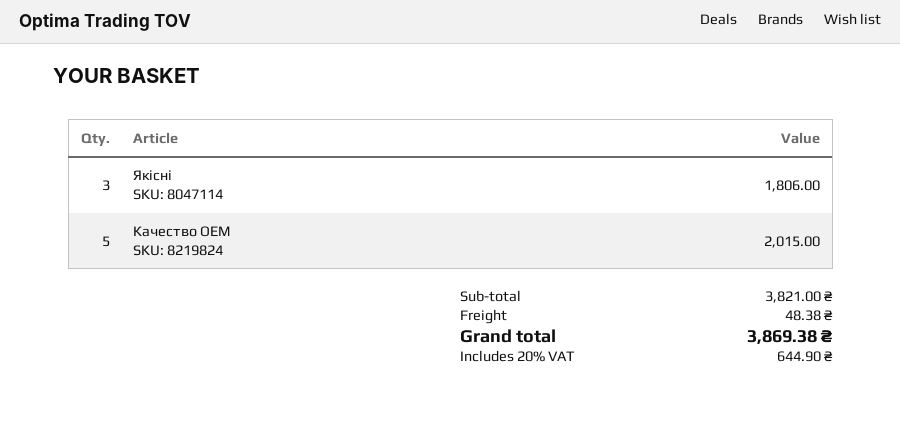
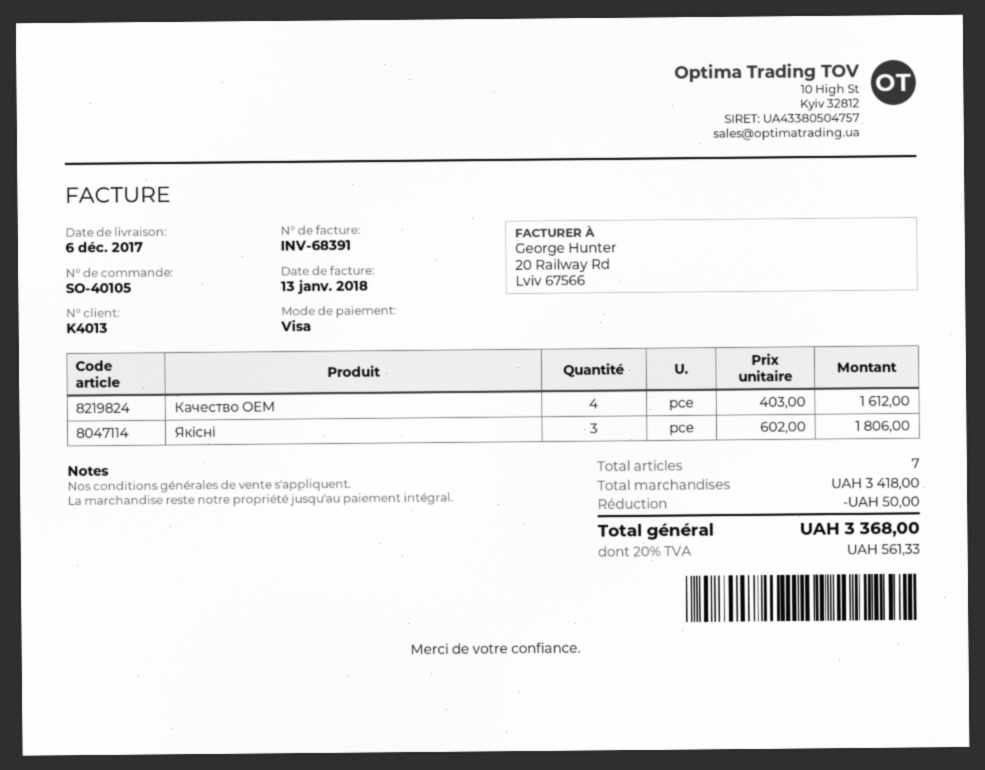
Качество OEM: 5 for 2015.00 -> 4 for 1612.00
subtotal: 3821.00 -> 3418.00
discount: none -> 50.00
shipping: 48.38 -> none
tax: 20% = 644.90 -> 20% = 561.33
total: 3869.38 -> 3368.00

